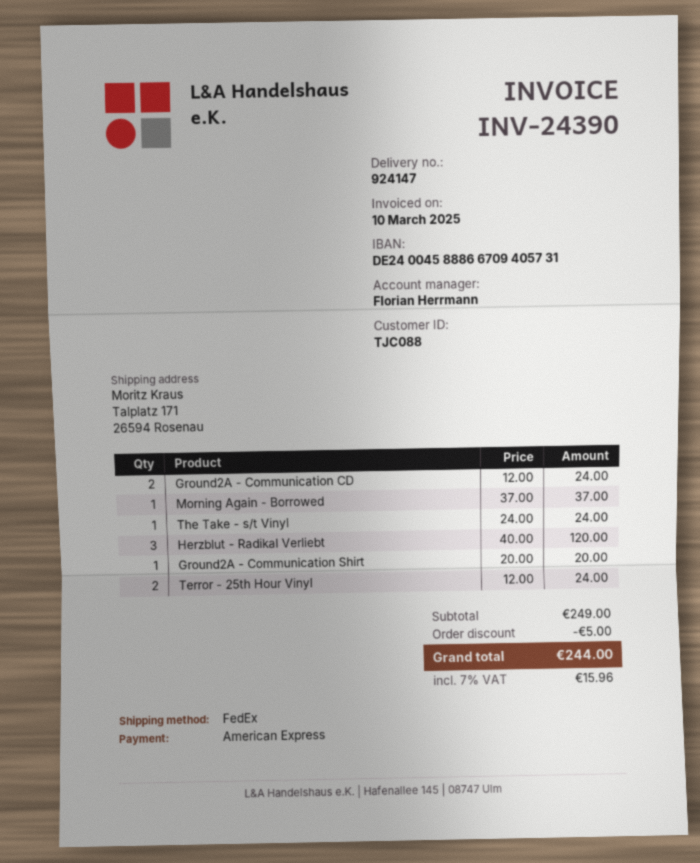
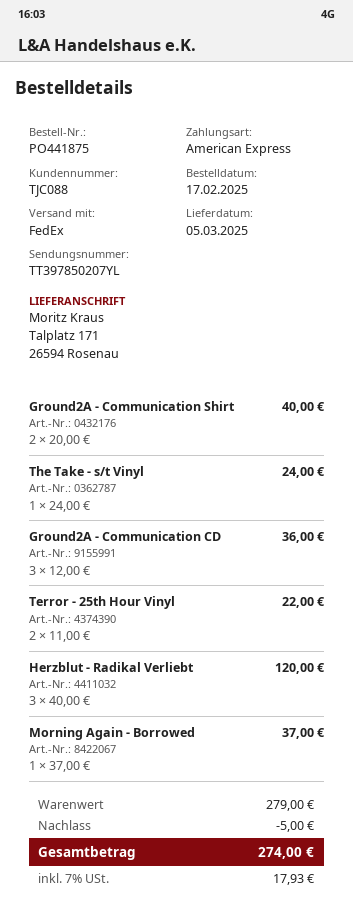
Ground2A - Communication CD: 2 x 12.00 = 24.00 -> 3 x 12.00 = 36.00
Ground2A - Communication Shirt: 1 x 20.00 = 20.00 -> 2 x 20.00 = 40.00
Terror - 25th Hour Vinyl: 2 x 12.00 = 24.00 -> 2 x 11.00 = 22.00
subtotal: 249.00 -> 279.00
tax: 7% = 15.96 -> 7% = 17.93
total: 244.00 -> 274.00

